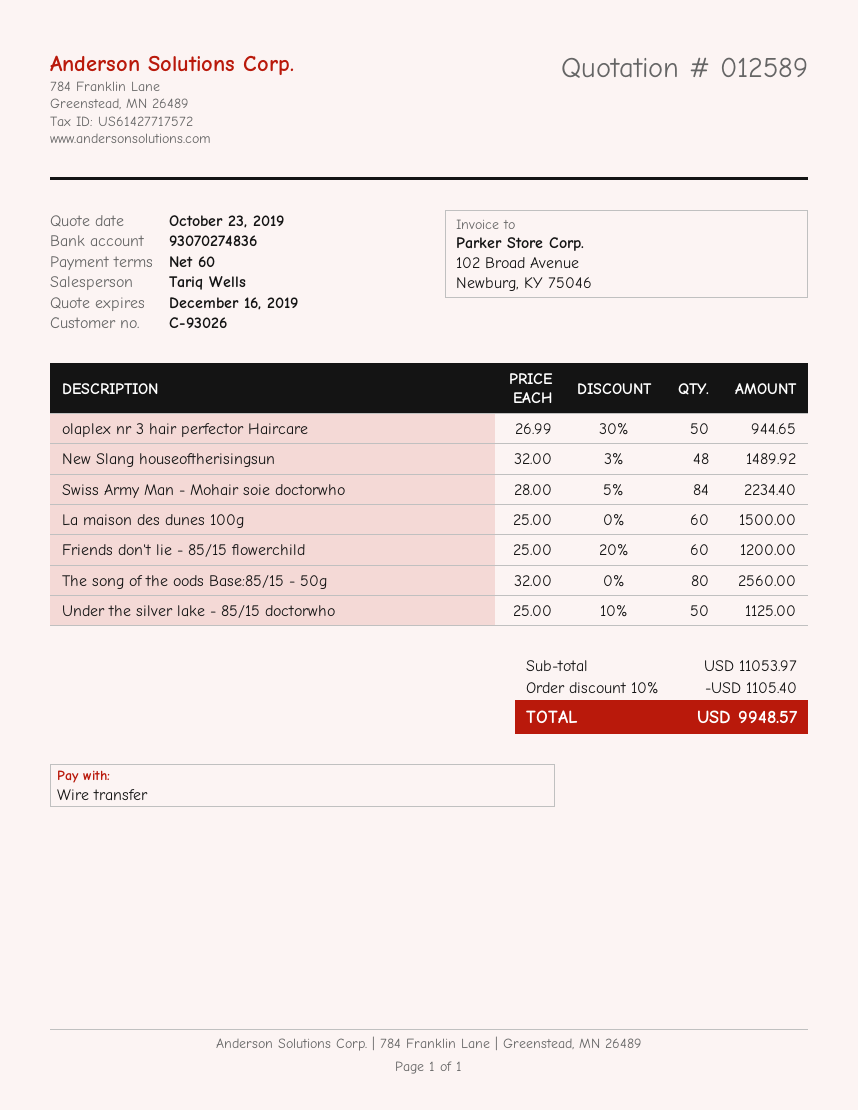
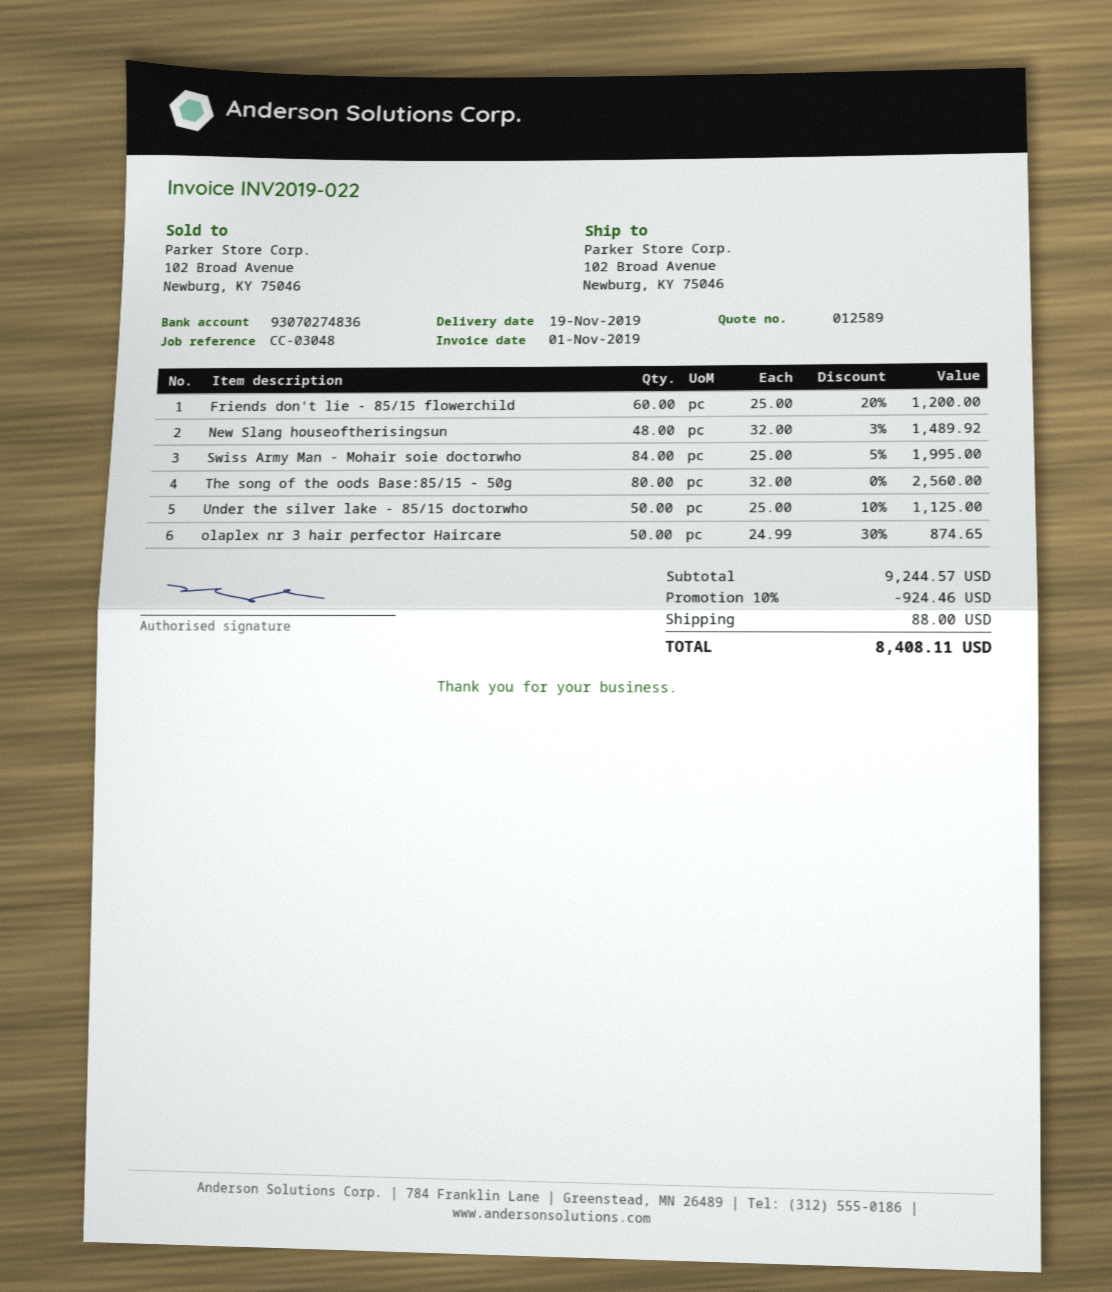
olaplex nr 3 hair perfector Haircare: 50 x 26.99 - 30% = 944.65 -> 50 x 24.99 - 30% = 874.65
Swiss Army Man - Mohair soie doctorwho: 84 x 28.00 - 5% = 2234.40 -> 84 x 25.00 - 5% = 1995.00
La maison des dunes 100g: 60 x 25.00 = 1500.00 -> none
subtotal: 11053.97 -> 9244.57
discount: 10% = 1105.40 -> 10% = 924.46
shipping: none -> 88.00
total: 9948.57 -> 8408.11

